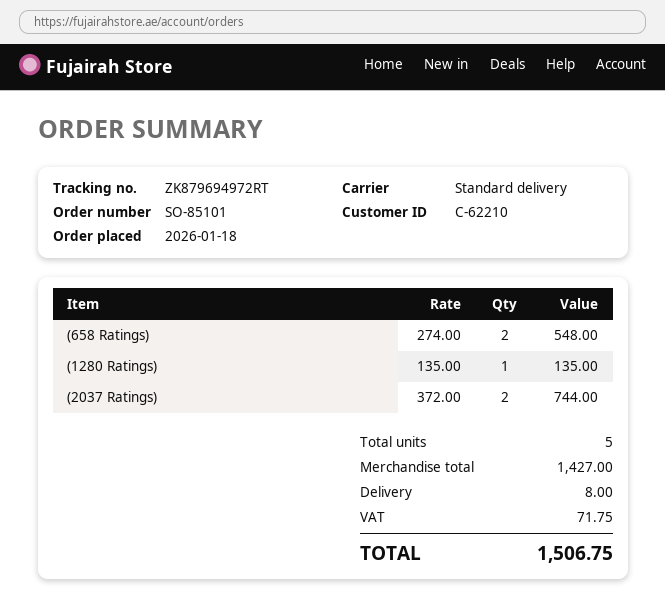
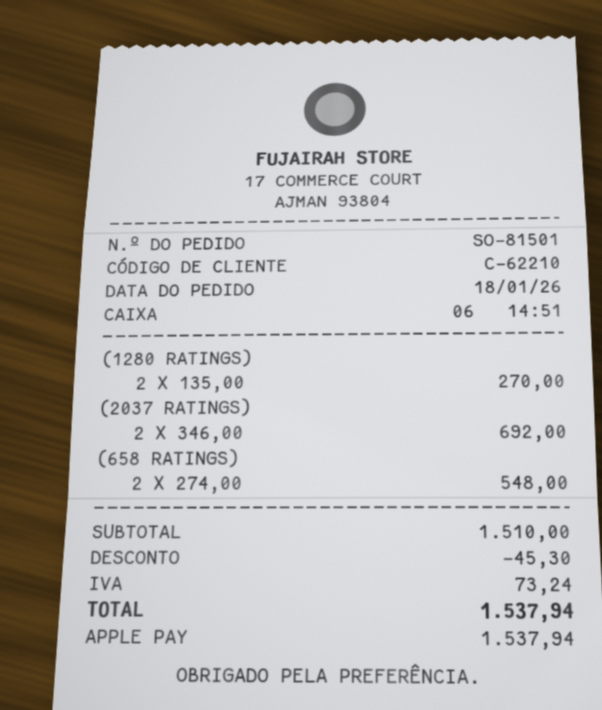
order number: SO-85101 -> SO-81501
(1280 Ratings): 1 x 135.00 = 135.00 -> 2 x 135.00 = 270.00
(2037 Ratings): 2 x 372.00 = 744.00 -> 2 x 346.00 = 692.00
subtotal: 1427.00 -> 1510.00
discount: none -> 45.30
shipping: 8.00 -> none
tax: 71.75 -> 73.24
total: 1506.75 -> 1537.94

